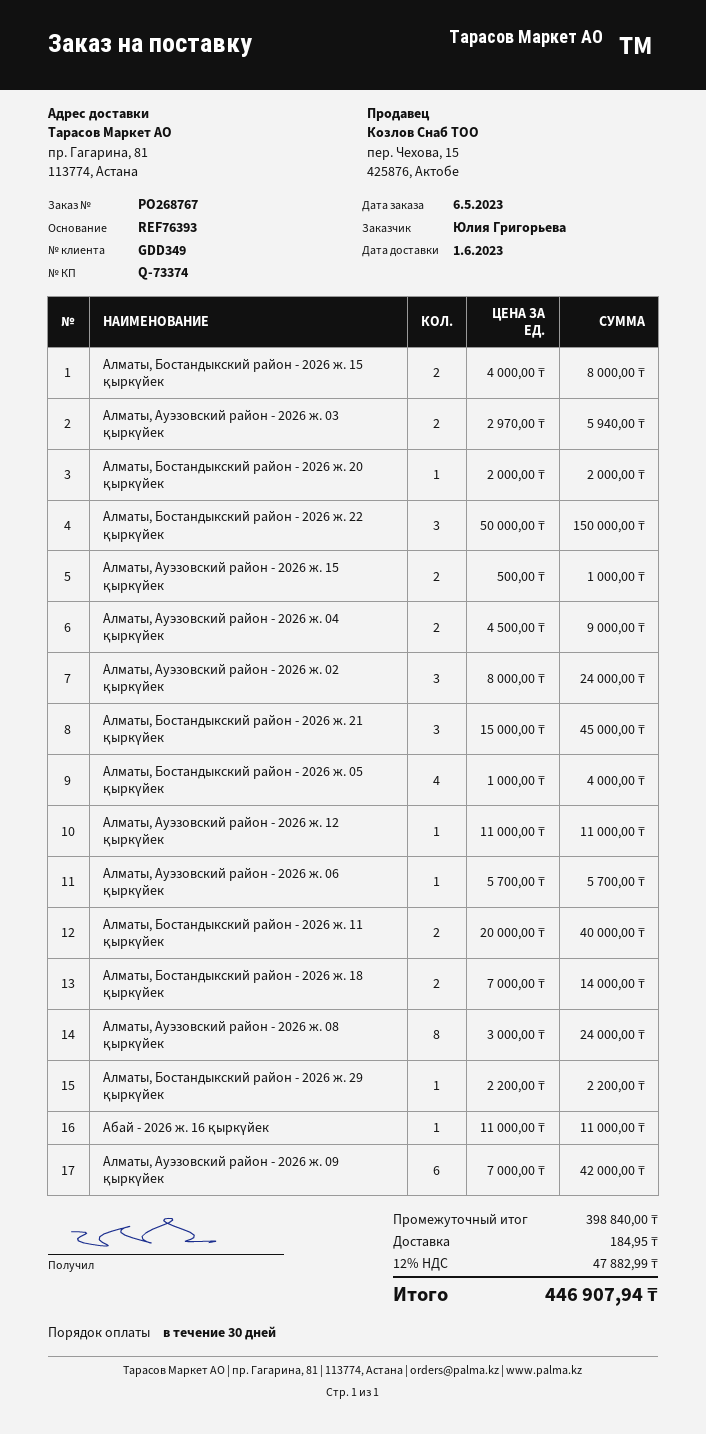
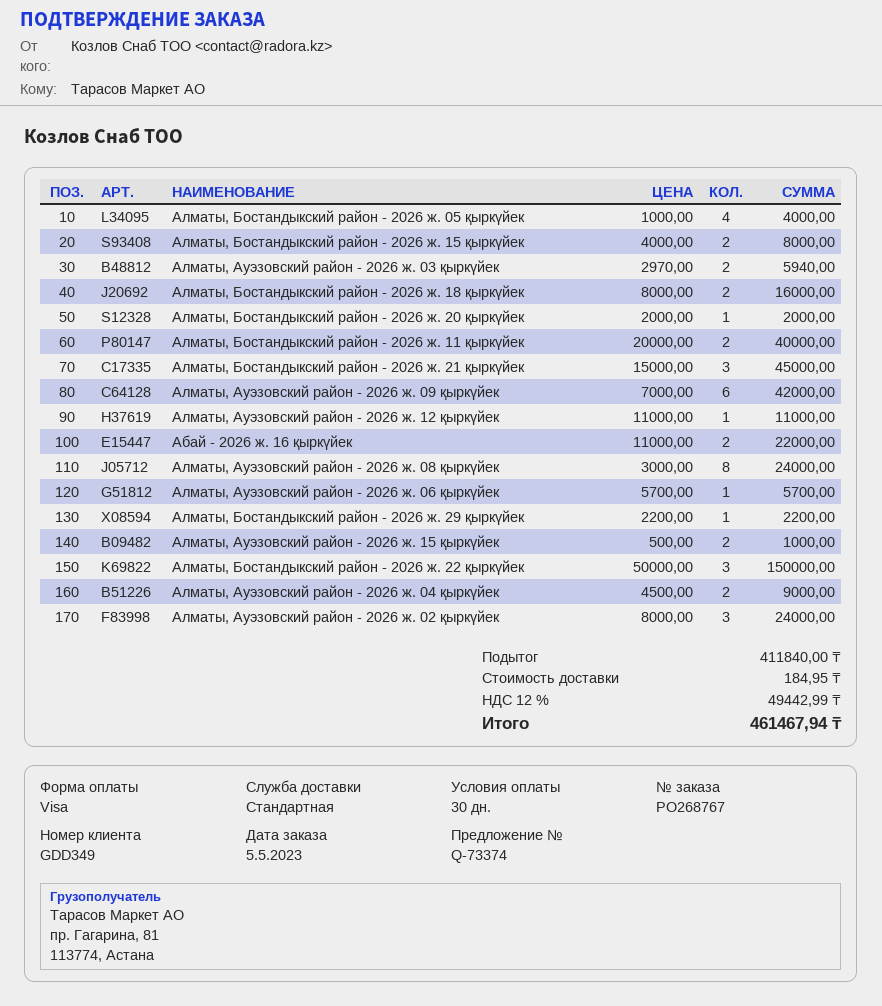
order date: 2023-05-06 -> 2023-05-05
Алматы, Бостандыкский район - 2026 ж. 18 қыркүйек: 2 x 7000.00 = 14000.00 -> 2 x 8000.00 = 16000.00
Абай - 2026 ж. 16 қыркүйек: 1 x 11000.00 = 11000.00 -> 2 x 11000.00 = 22000.00
subtotal: 398840.00 -> 411840.00
tax: 12% = 47882.99 -> 12% = 49442.99
total: 446907.94 -> 461467.94

